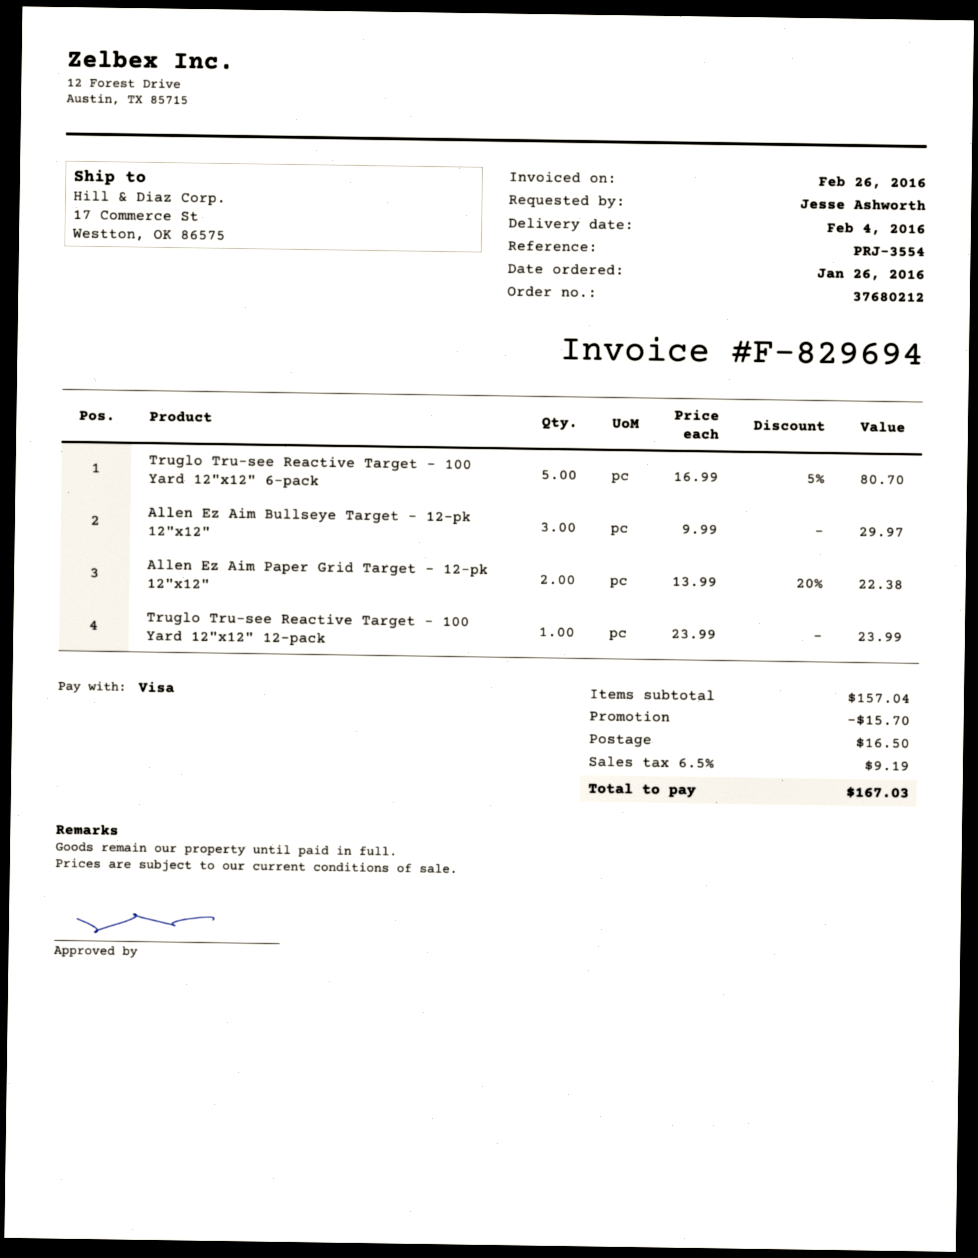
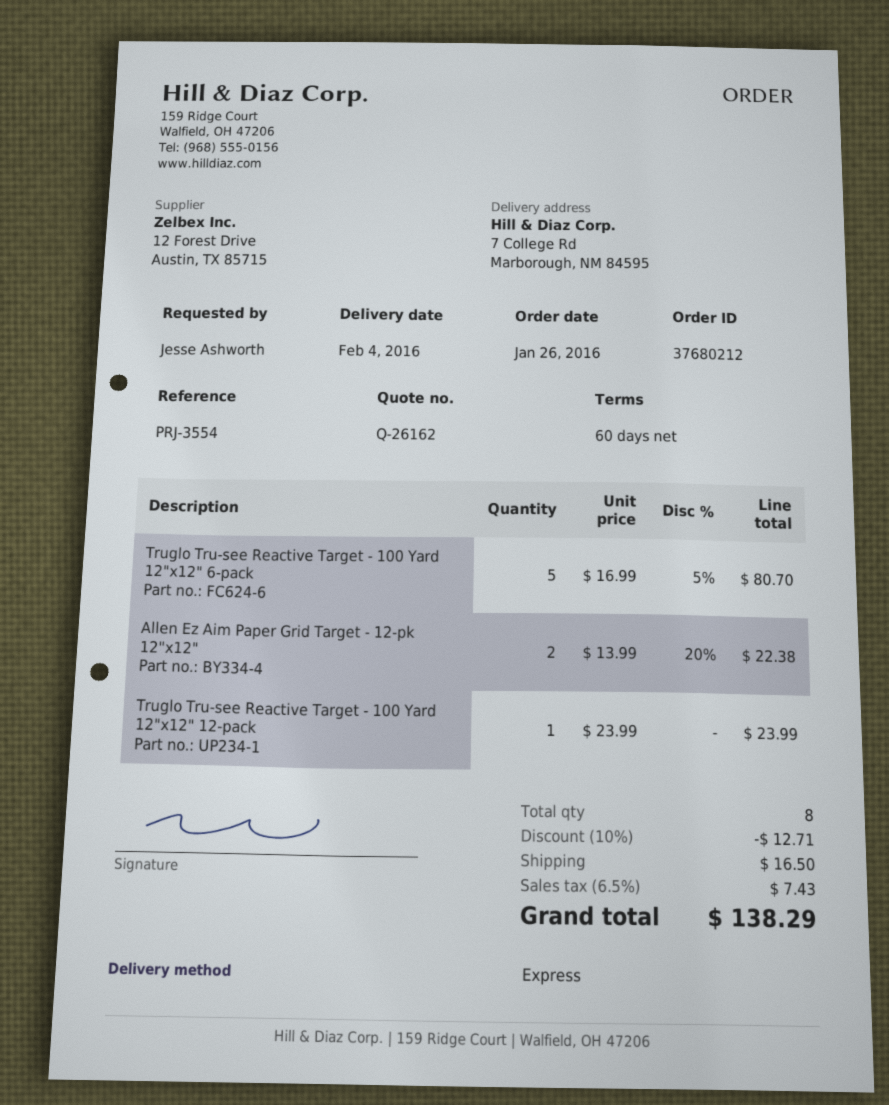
ship to: 17 Commerce St, Westton, OK 86575 -> 7 College Rd, Marborough, NM 84595
Allen Ez Aim Bullseye Target - 12-pk 12"x12": 3 x 9.99 = 29.97 -> none
discount: 15.70 -> 12.71
tax: 6.5% = 9.19 -> 6.5% = 7.43
total: 167.03 -> 138.29

